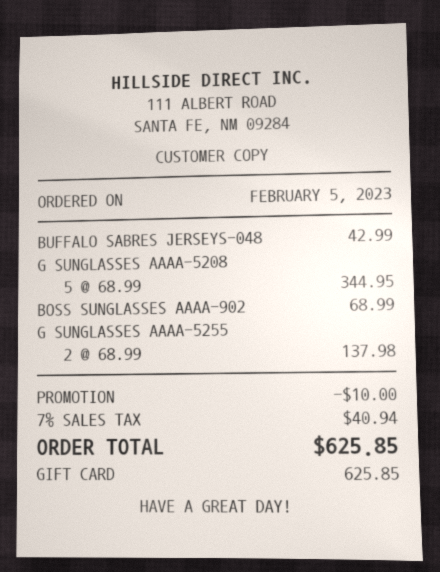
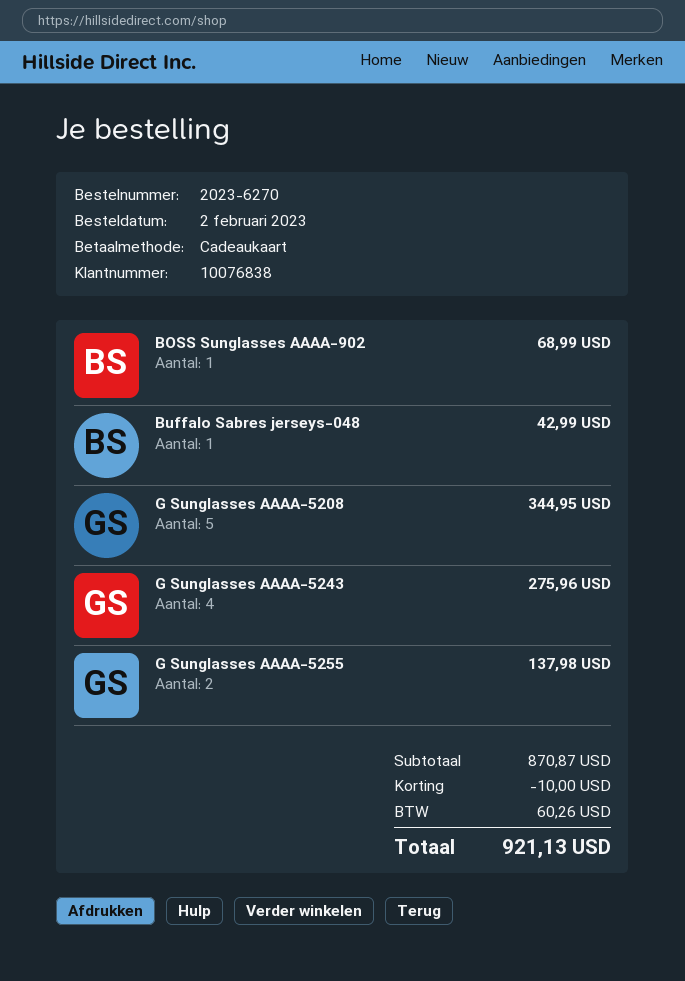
order date: 2023-02-05 -> 2023-02-02
G Sunglasses AAAA-5243: none -> 4 for 275.96
tax: 40.94 -> 60.26
total: 625.85 -> 921.13

